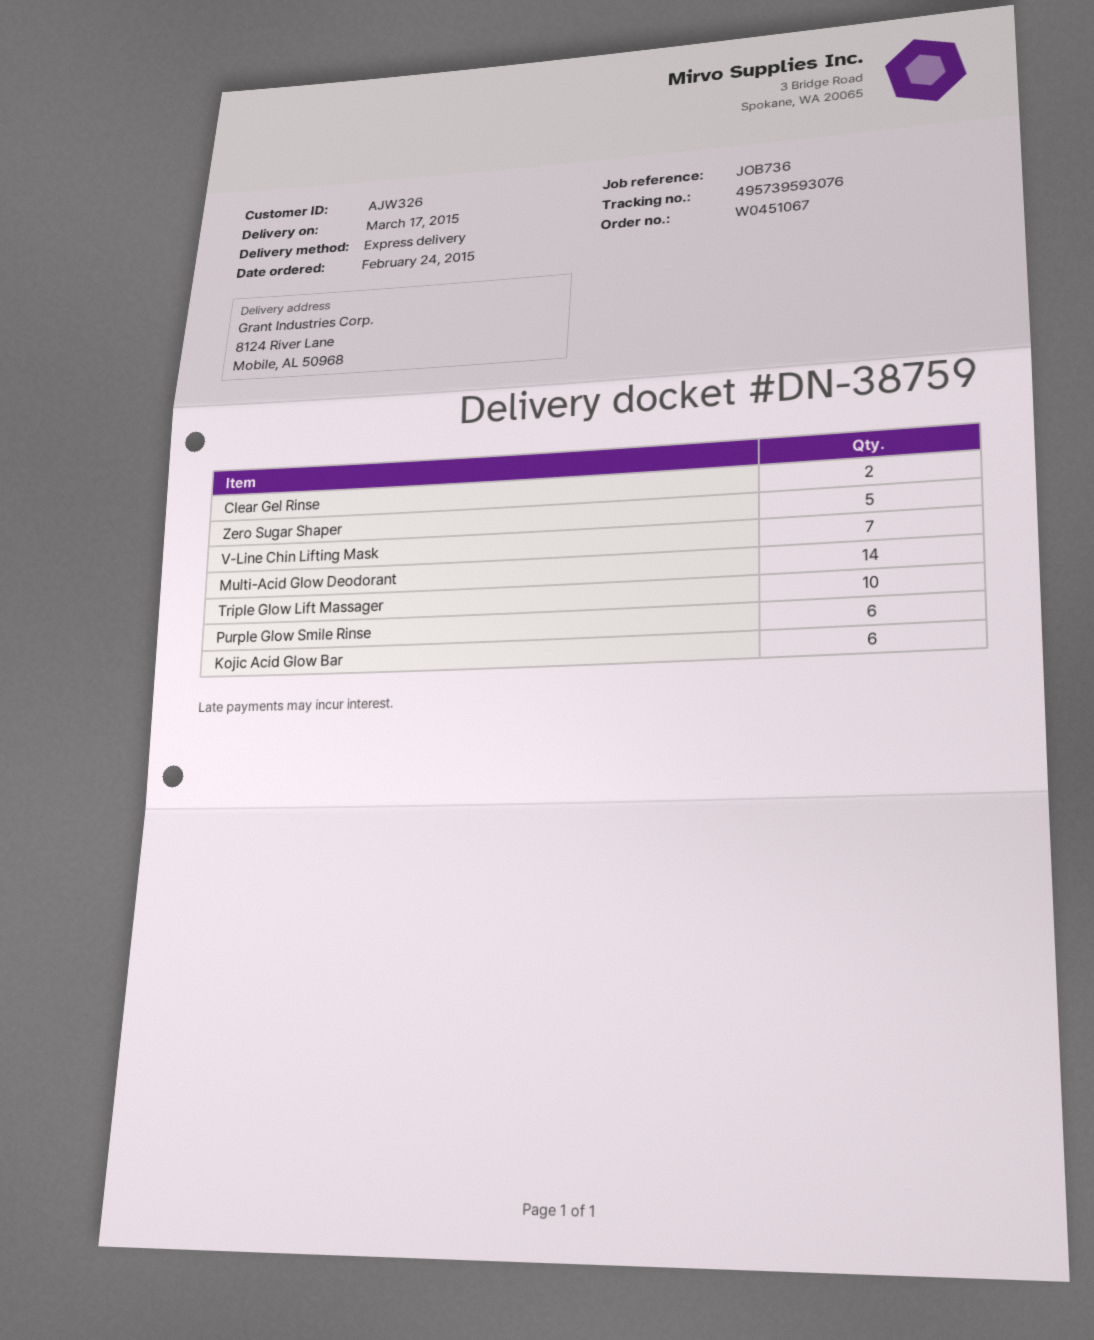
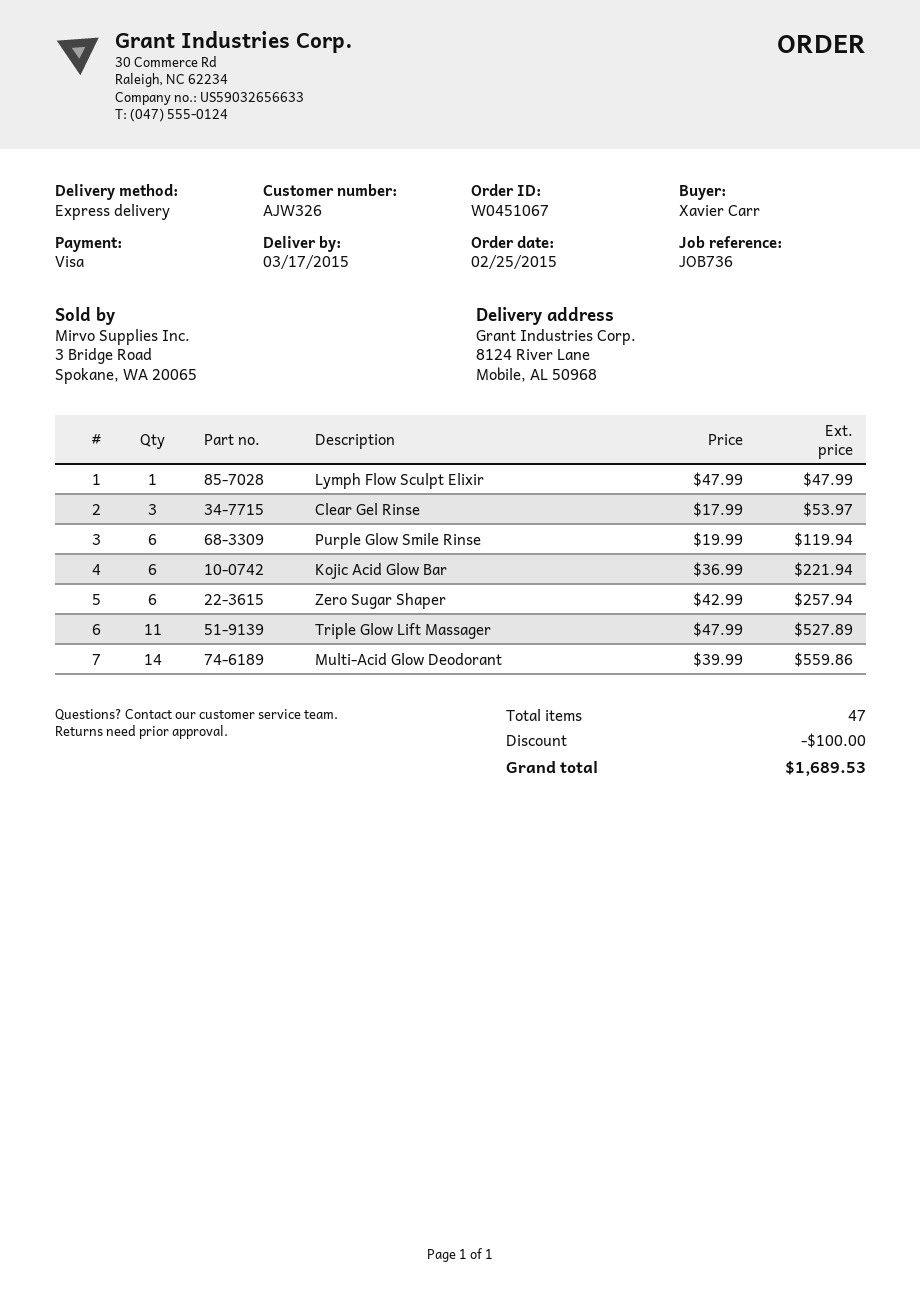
order date: 2015-02-24 -> 2015-02-25
Clear Gel Rinse: 2 -> 3
Zero Sugar Shaper: 5 -> 6
V-Line Chin Lifting Mask: 7 -> none
Triple Glow Lift Massager: 10 -> 11
Lymph Flow Sculpt Elixir: none -> 1

